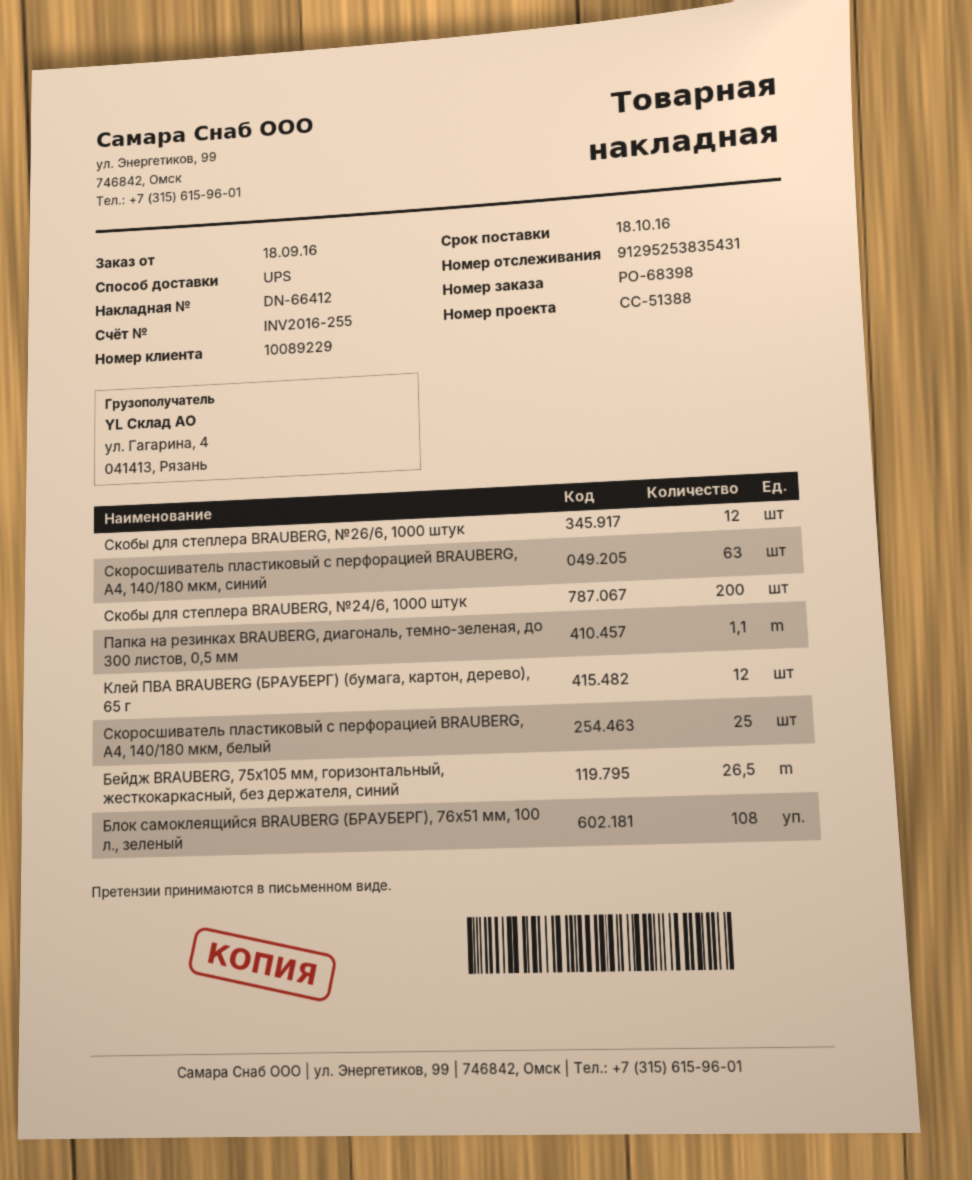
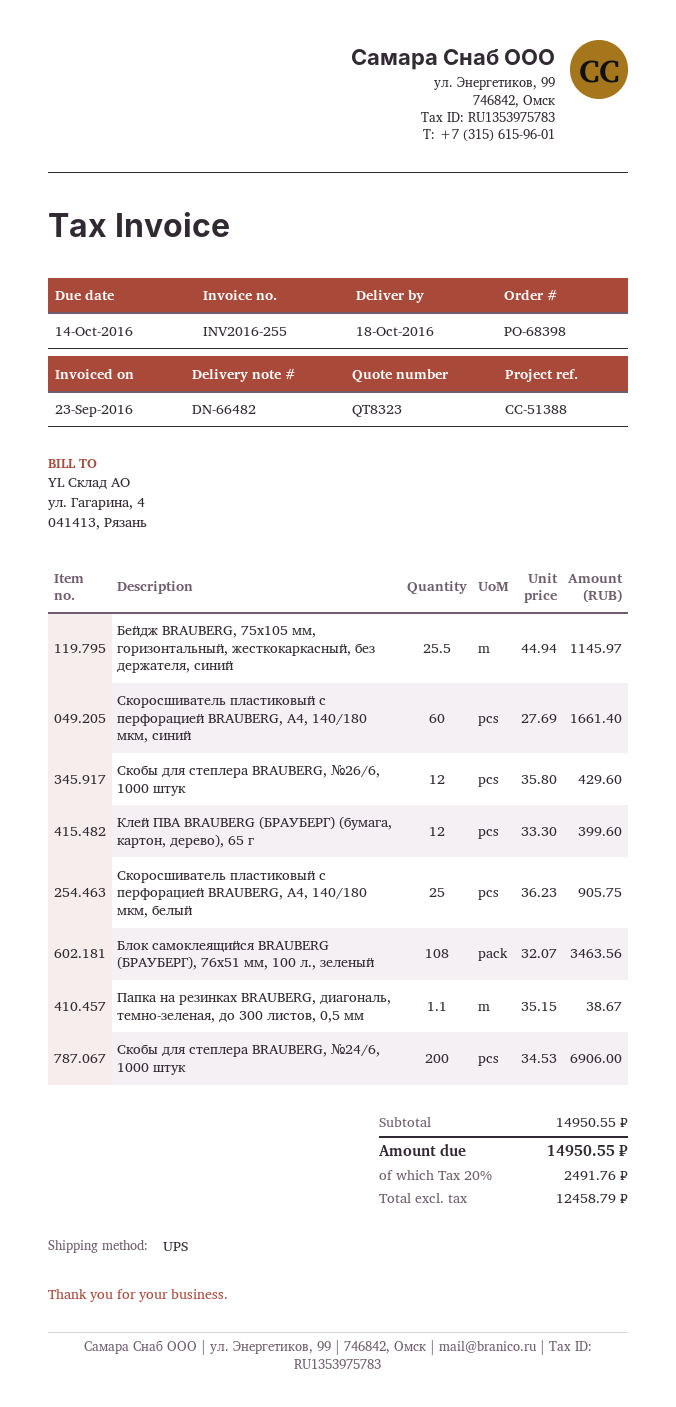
delivery note number: DN-66412 -> DN-66482
Скоросшиватель пластиковый с перфорацией BRAUBERG, А4, 140/180 мкм, синий: 63 -> 60
Бейдж BRAUBERG, 75х105 мм, горизонтальный, жесткокаркасный, без держателя, синий: 26.5 -> 25.5

